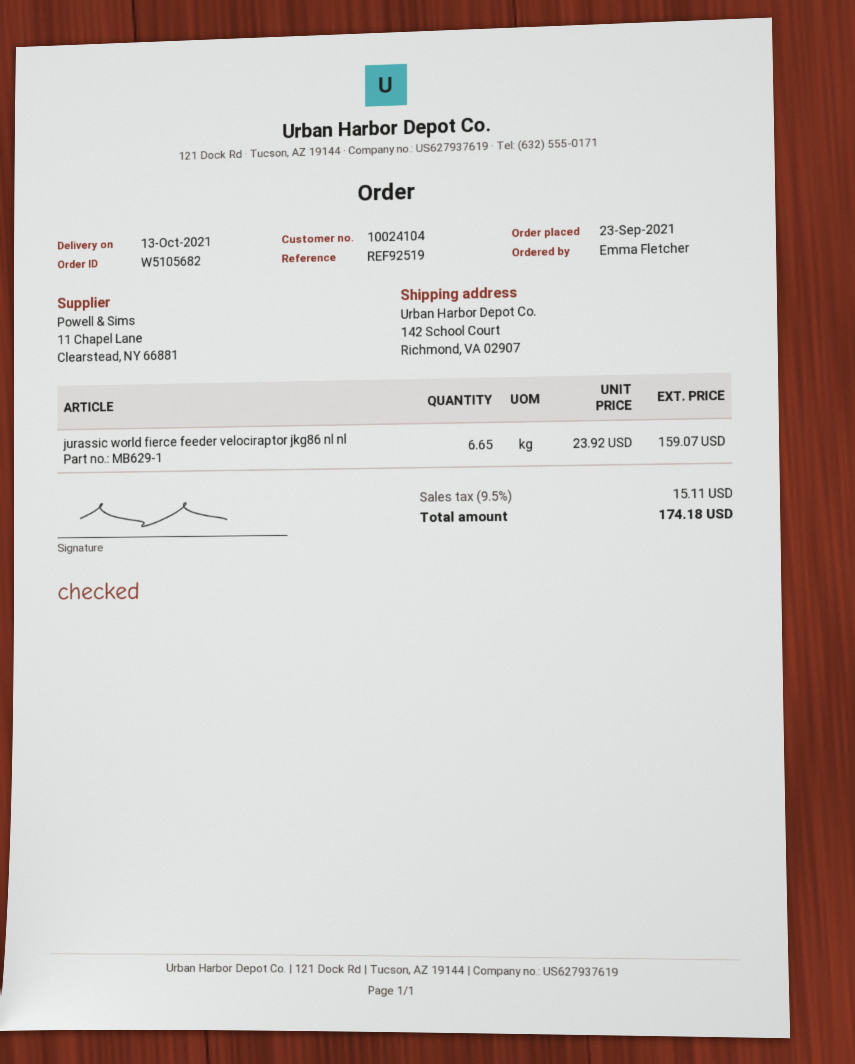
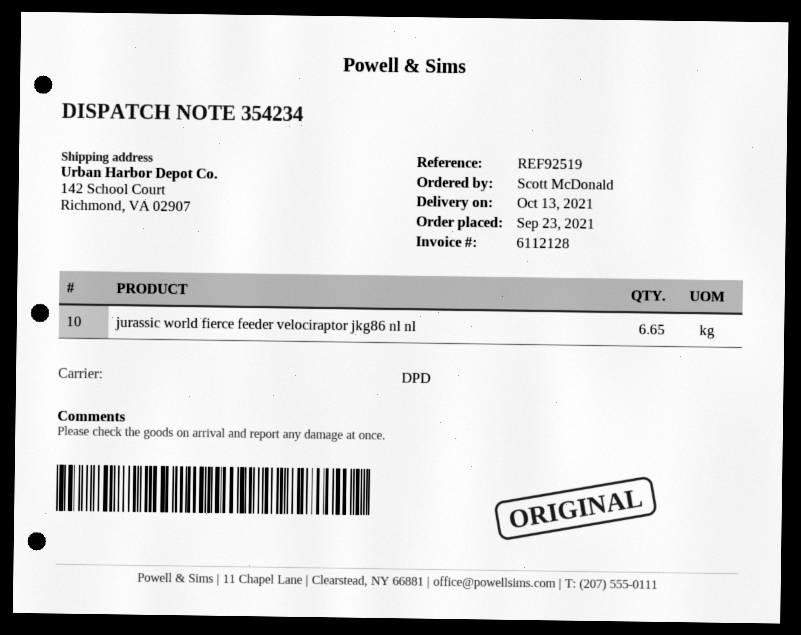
ordered by: Emma Fletcher -> Scott McDonald

